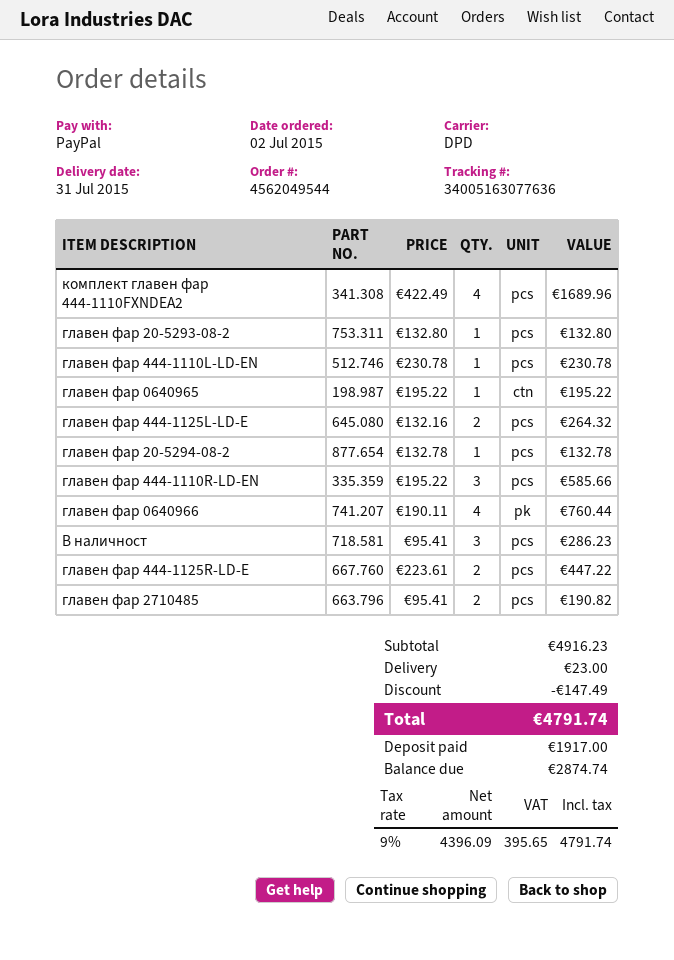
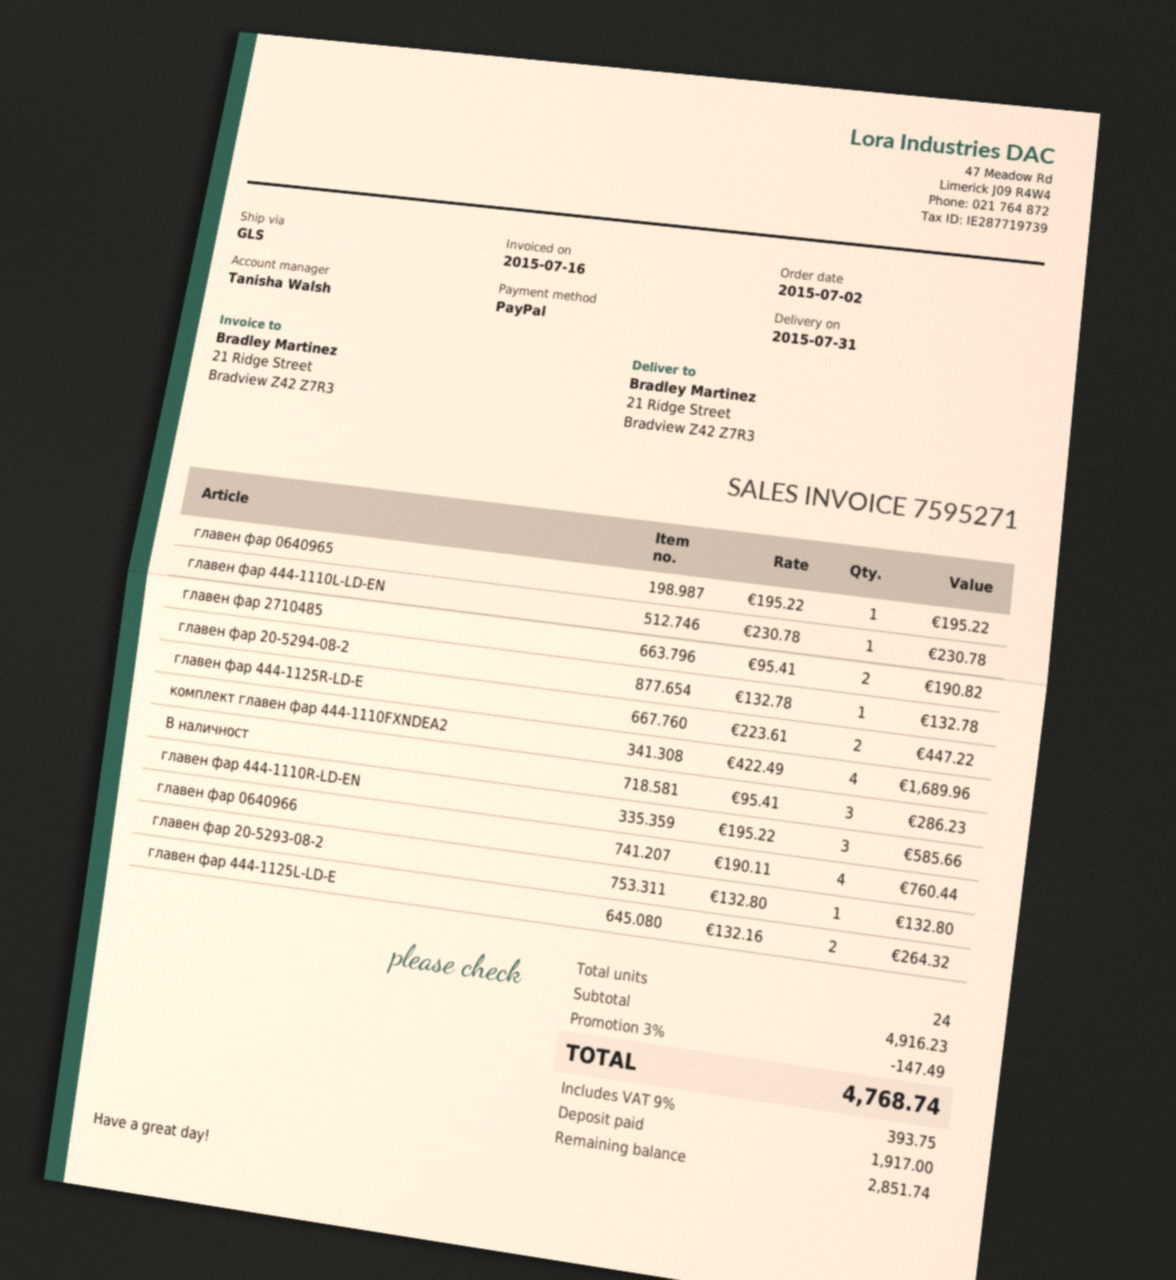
shipping method: DPD -> GLS
shipping: 23.00 -> none
tax: 9% = 395.65 -> 9% = 393.75
total: 4791.74 -> 4768.74
balance: 2874.74 -> 2851.74

